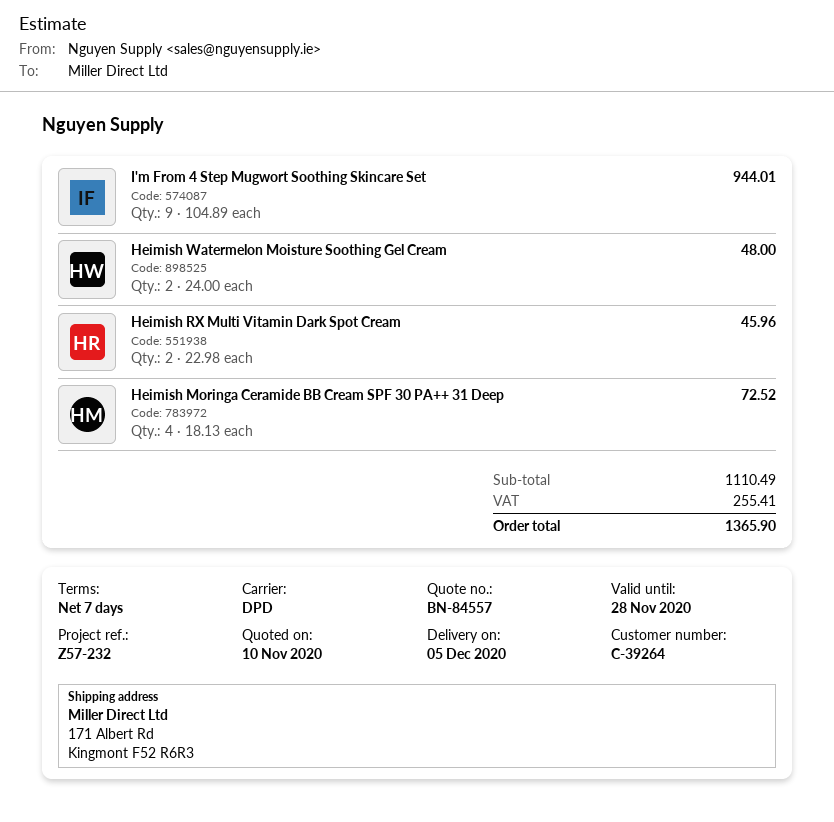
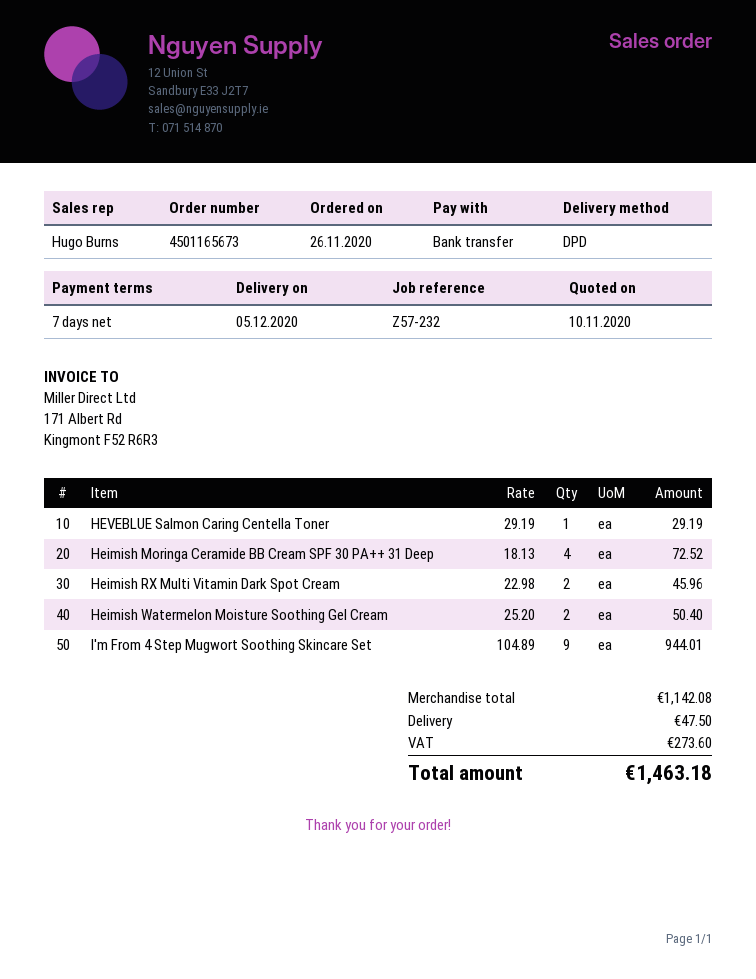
Heimish Watermelon Moisture Soothing Gel Cream: 2 x 24.00 = 48.00 -> 2 x 25.20 = 50.40
HEVEBLUE Salmon Caring Centella Toner: none -> 1 x 29.19 = 29.19
subtotal: 1110.49 -> 1142.08
shipping: none -> 47.50
tax: 255.41 -> 273.60
total: 1365.90 -> 1463.18

